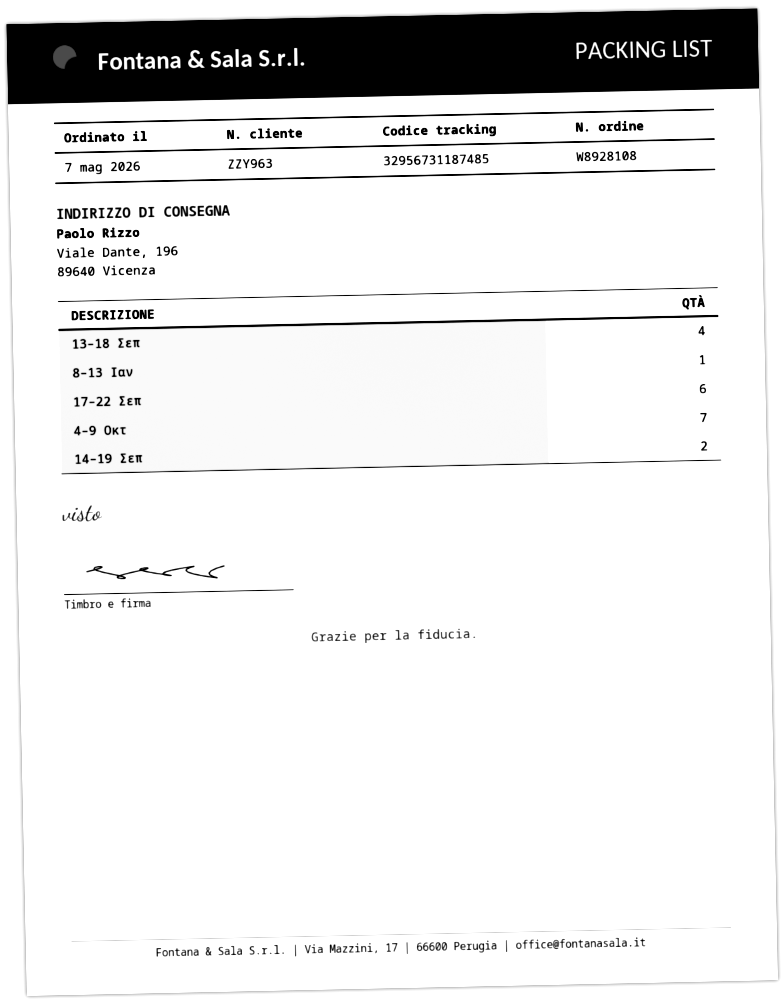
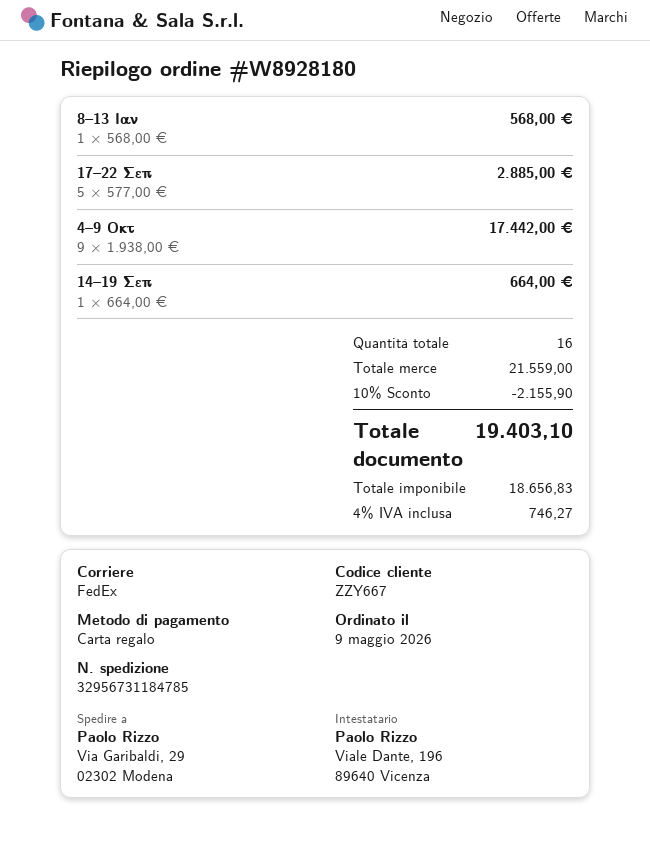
order number: W8928108 -> W8928180
order date: 2026-05-07 -> 2026-05-09
customer number: ZZY963 -> ZZY667
tracking number: 32956731187485 -> 32956731184785
ship to: Viale Dante, 196, 89640 Vicenza -> Via Garibaldi, 29, 02302 Modena
13–18 Σεπ: 4 -> none
17–22 Σεπ: 6 -> 5
4–9 Οκτ: 7 -> 9
14–19 Σεπ: 2 -> 1

